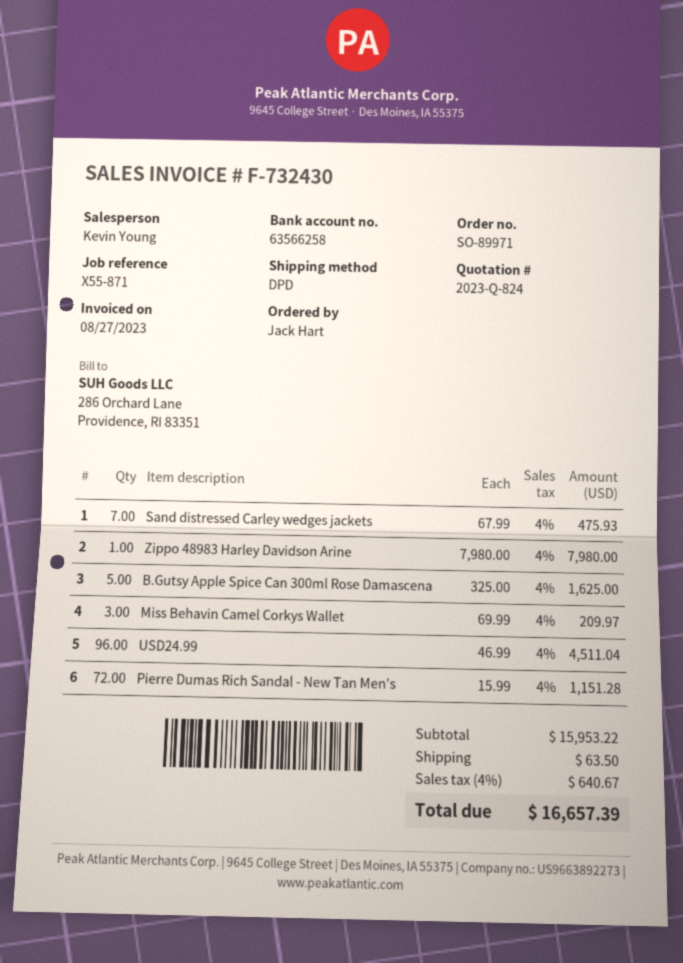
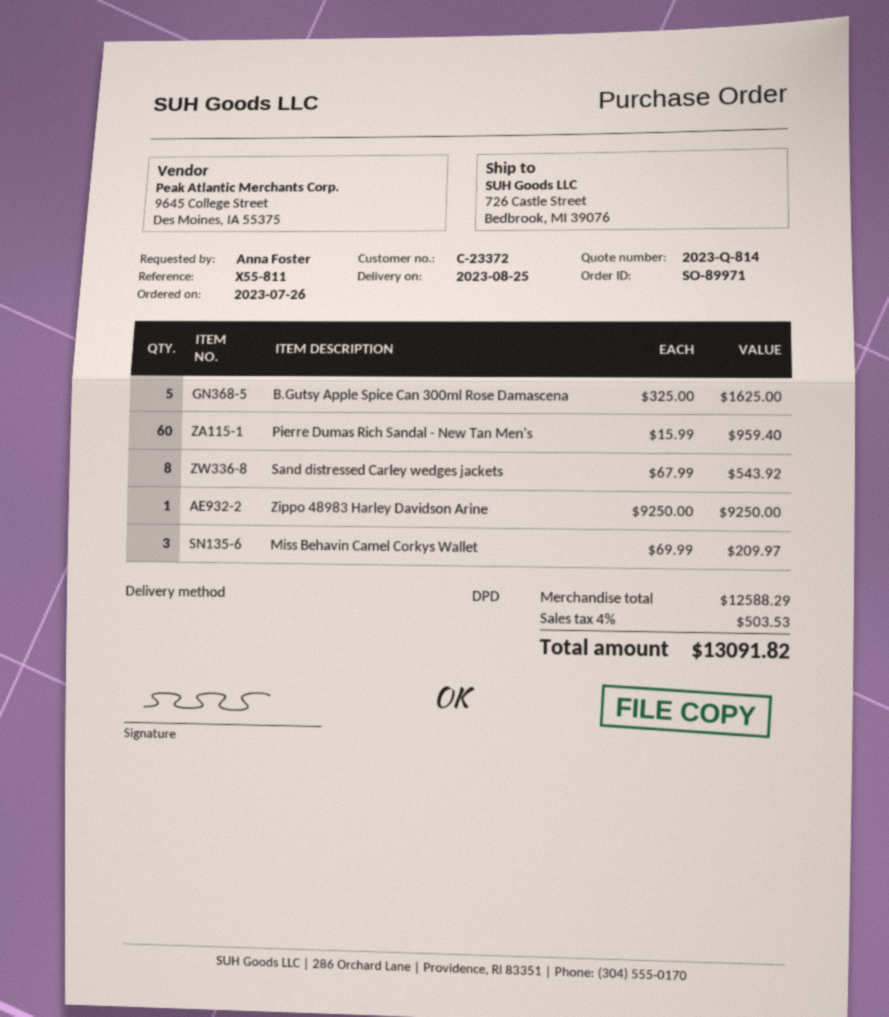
quote number: 2023-Q-824 -> 2023-Q-814
reference: X55-871 -> X55-811
ordered by: Jack Hart -> Anna Foster
Sand distressed Carley wedges jackets: 7 x 67.99 = 475.93 -> 8 x 67.99 = 543.92
Zippo 48983 Harley Davidson Arine: 1 x 7980.00 = 7980.00 -> 1 x 9250.00 = 9250.00
USD24.99: 96 x 46.99 = 4511.04 -> none
Pierre Dumas Rich Sandal - New Tan Men's: 72 x 15.99 = 1151.28 -> 60 x 15.99 = 959.40
subtotal: 15953.22 -> 12588.29
shipping: 63.50 -> none
tax: 4% = 640.67 -> 4% = 503.53
total: 16657.39 -> 13091.82

